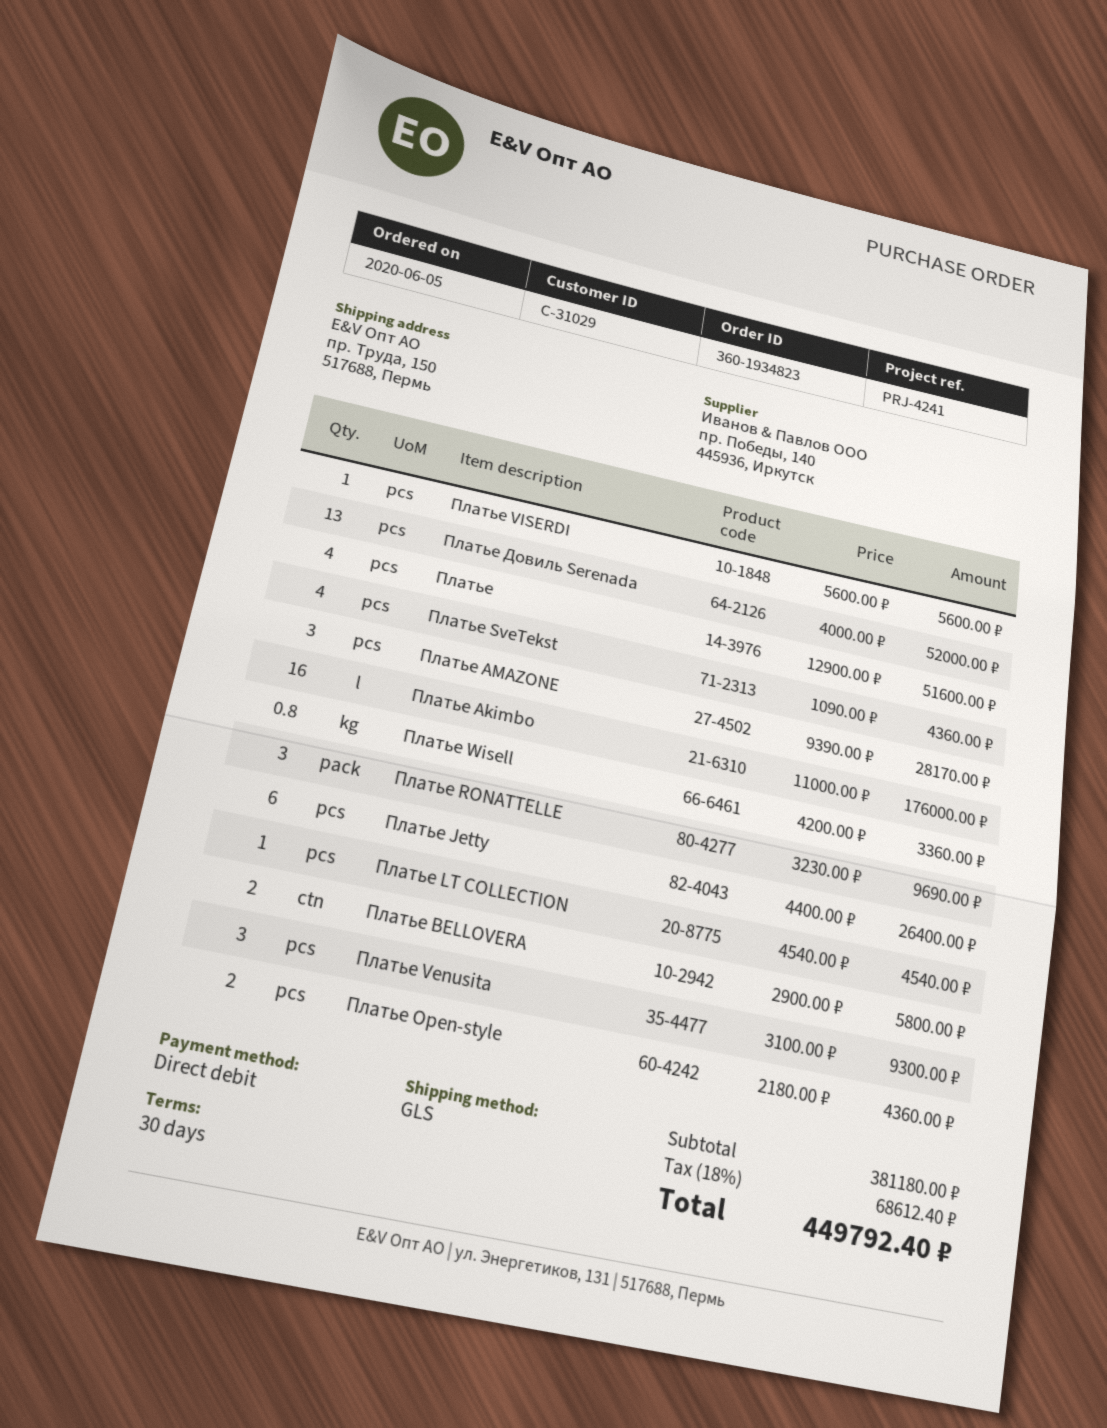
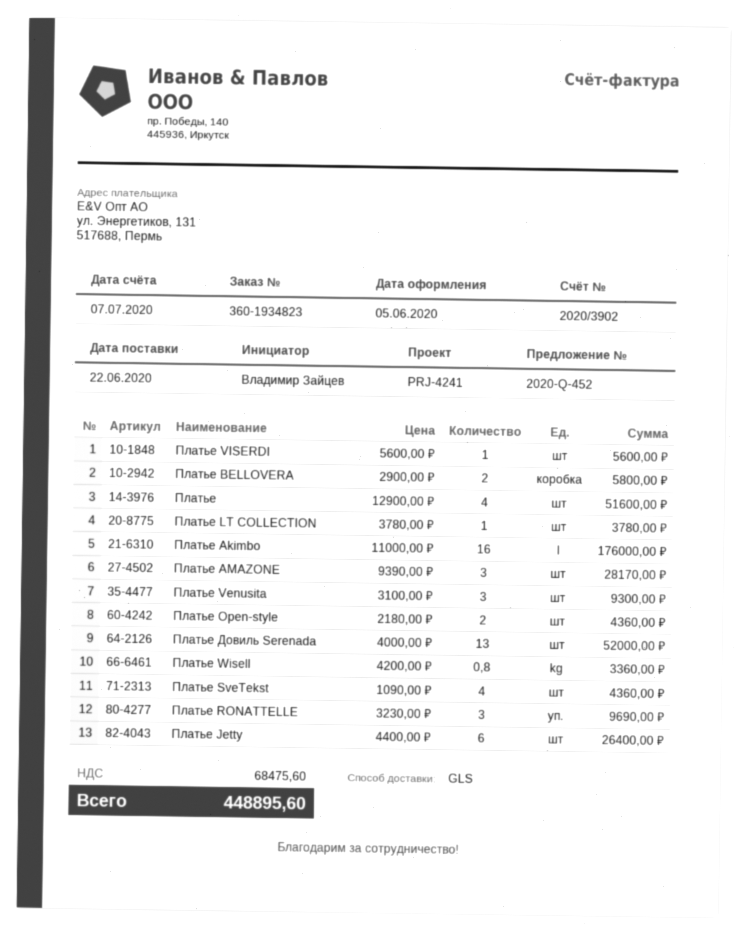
Платье LT COLLECTION: 1 x 4540.00 = 4540.00 -> 1 x 3780.00 = 3780.00
tax: 68612.40 -> 68475.60
total: 449792.40 -> 448895.60

